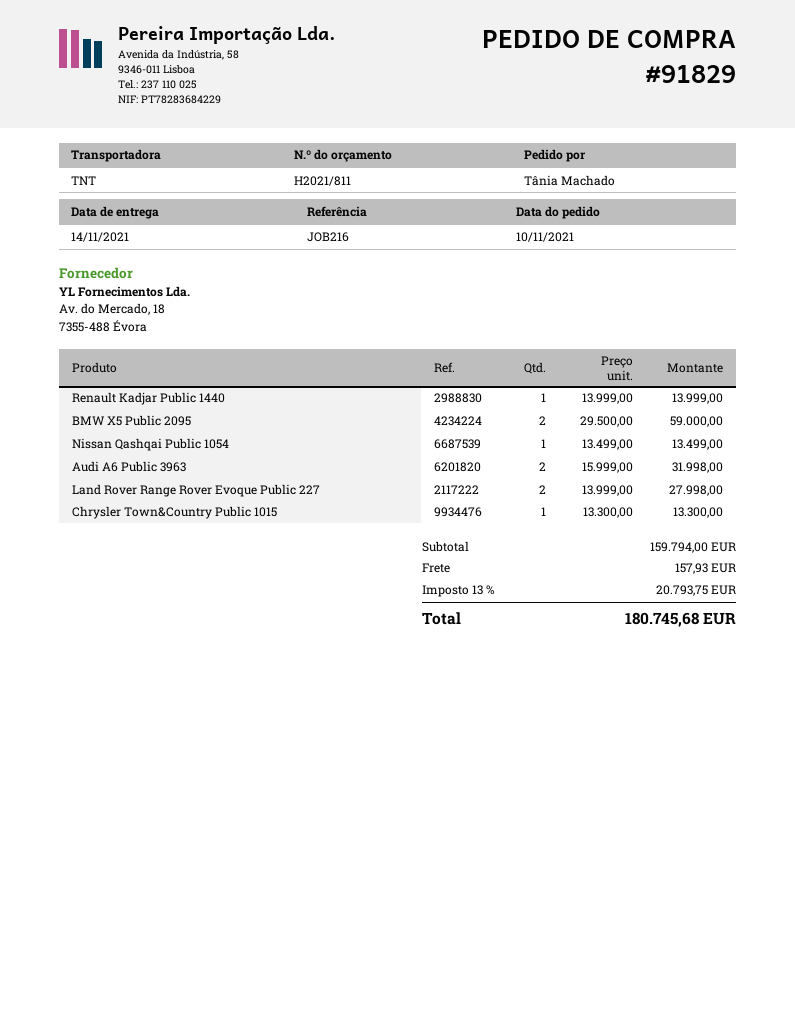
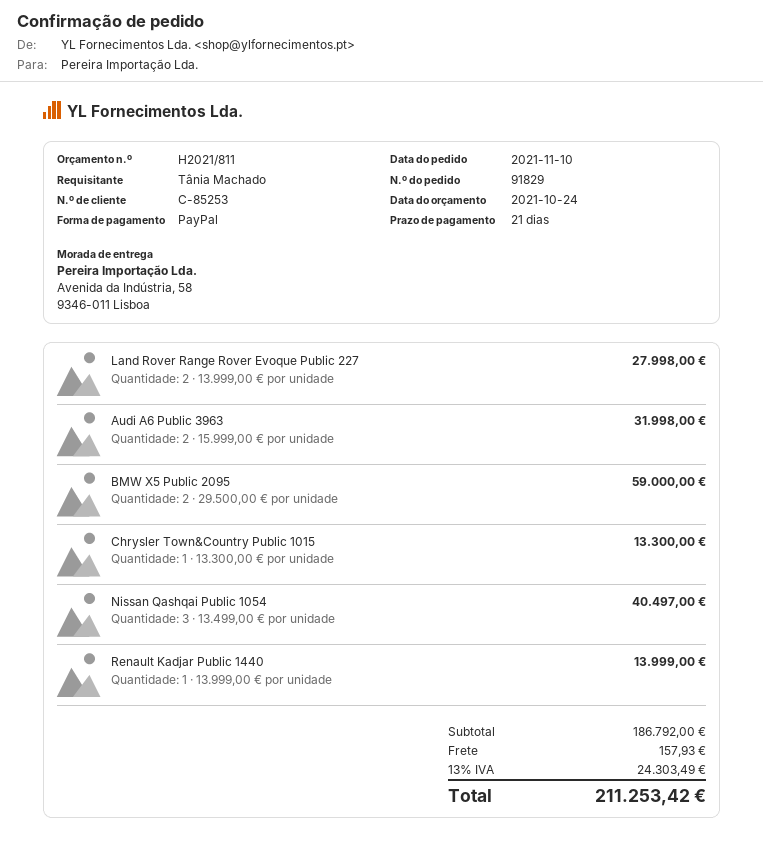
Nissan Qashqai Public 1054: 1 x 13499.00 = 13499.00 -> 3 x 13499.00 = 40497.00
subtotal: 159794.00 -> 186792.00
tax: 13% = 20793.75 -> 13% = 24303.49
total: 180745.68 -> 211253.42

